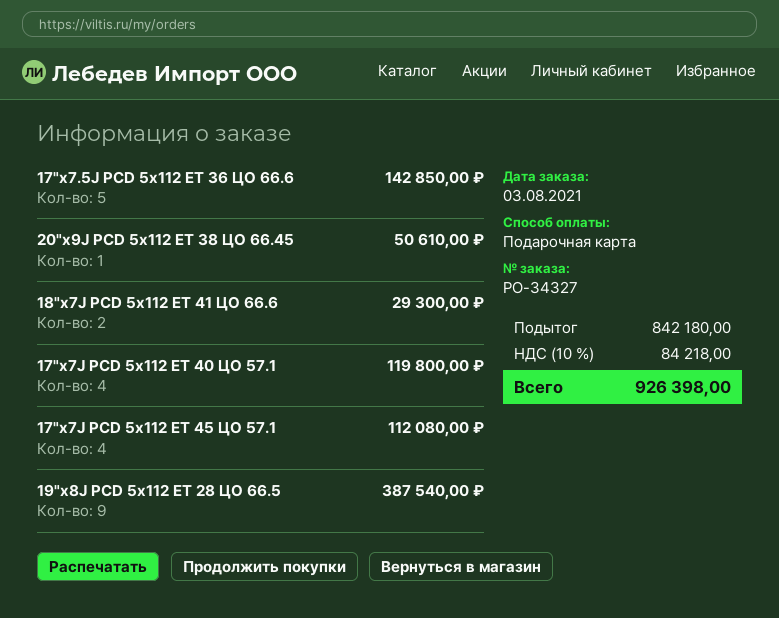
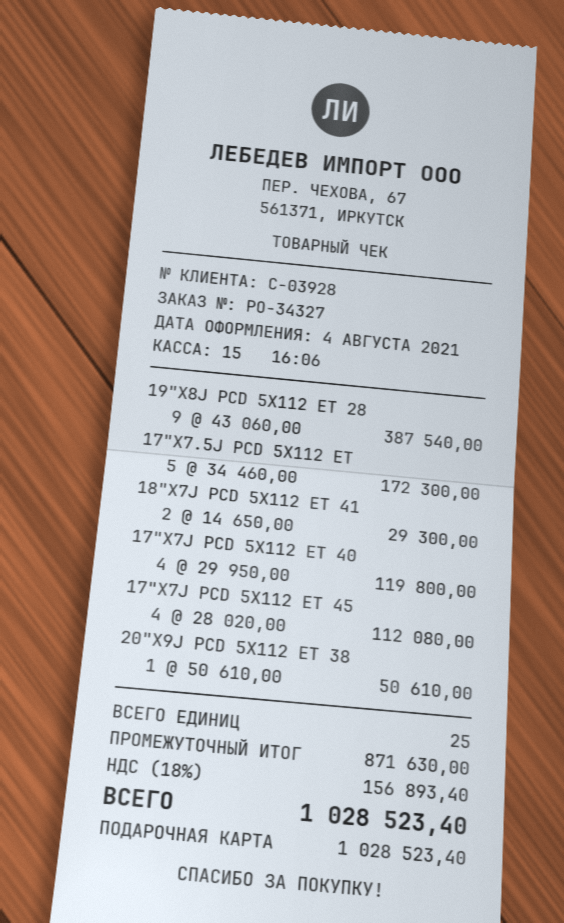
order date: 2021-08-03 -> 2021-08-04
17"x7.5J PCD 5x112 ЕТ 36 ЦО 66.6: 5 for 142850.00 -> 5 for 172300.00
subtotal: 842180.00 -> 871630.00
tax: 10% = 84218.00 -> 18% = 156893.40
total: 926398.00 -> 1028523.40

